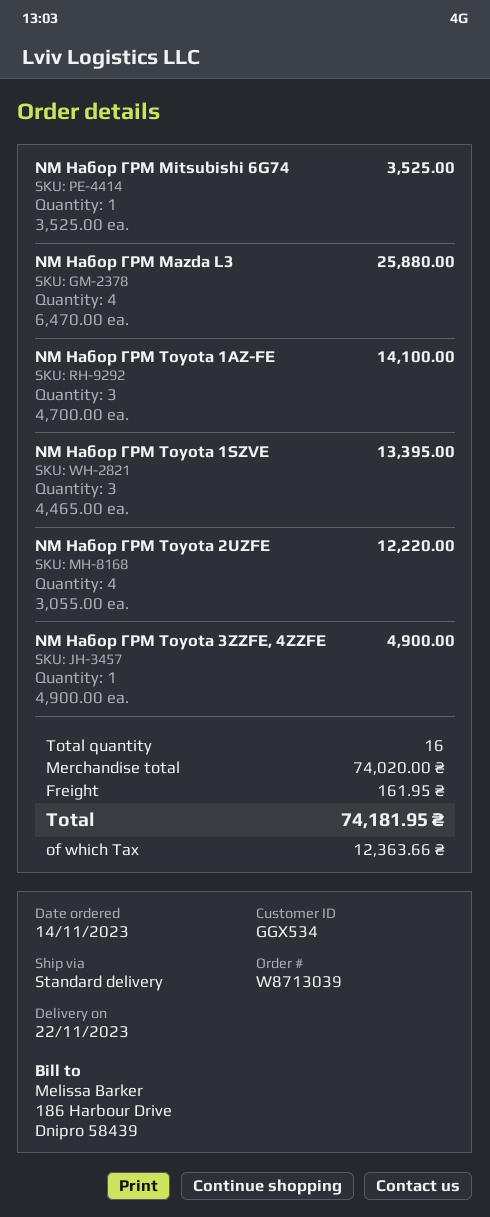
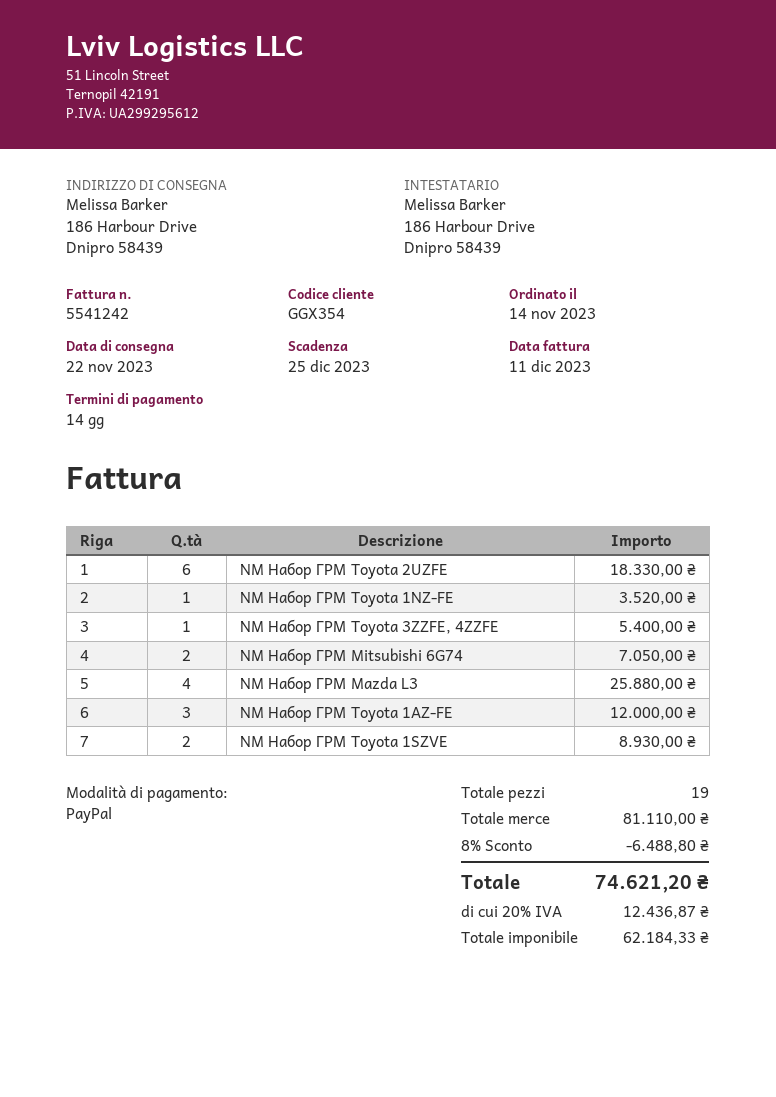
customer number: GGX534 -> GGX354
NM Набор ГРМ Mitsubishi 6G74: 1 for 3525.00 -> 2 for 7050.00
NM Набор ГРМ Toyota 1AZ-FE: 3 for 14100.00 -> 3 for 12000.00
NM Набор ГРМ Toyota 1SZVE: 3 for 13395.00 -> 2 for 8930.00
NM Набор ГРМ Toyota 2UZFE: 4 for 12220.00 -> 6 for 18330.00
NM Набор ГРМ Toyota 3ZZFE, 4ZZFE: 1 for 4900.00 -> 1 for 5400.00
NM Набор ГРМ Toyota 1NZ-FE: none -> 1 for 3520.00
total quantity: 16 -> 19
subtotal: 74020.00 -> 81110.00
discount: none -> 8% = 6488.80
shipping: 161.95 -> none
tax: 12363.66 -> 12436.87
total: 74181.95 -> 74621.20

